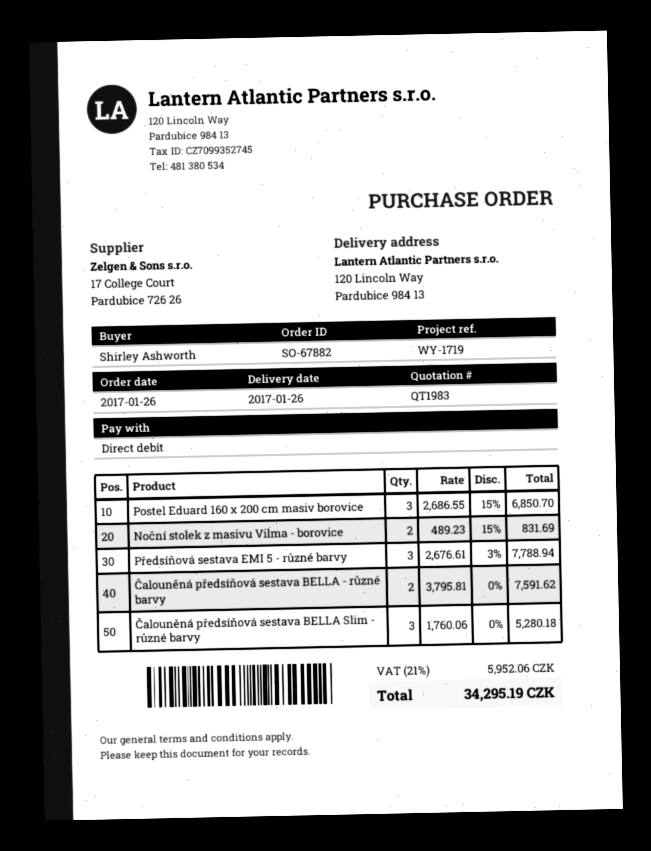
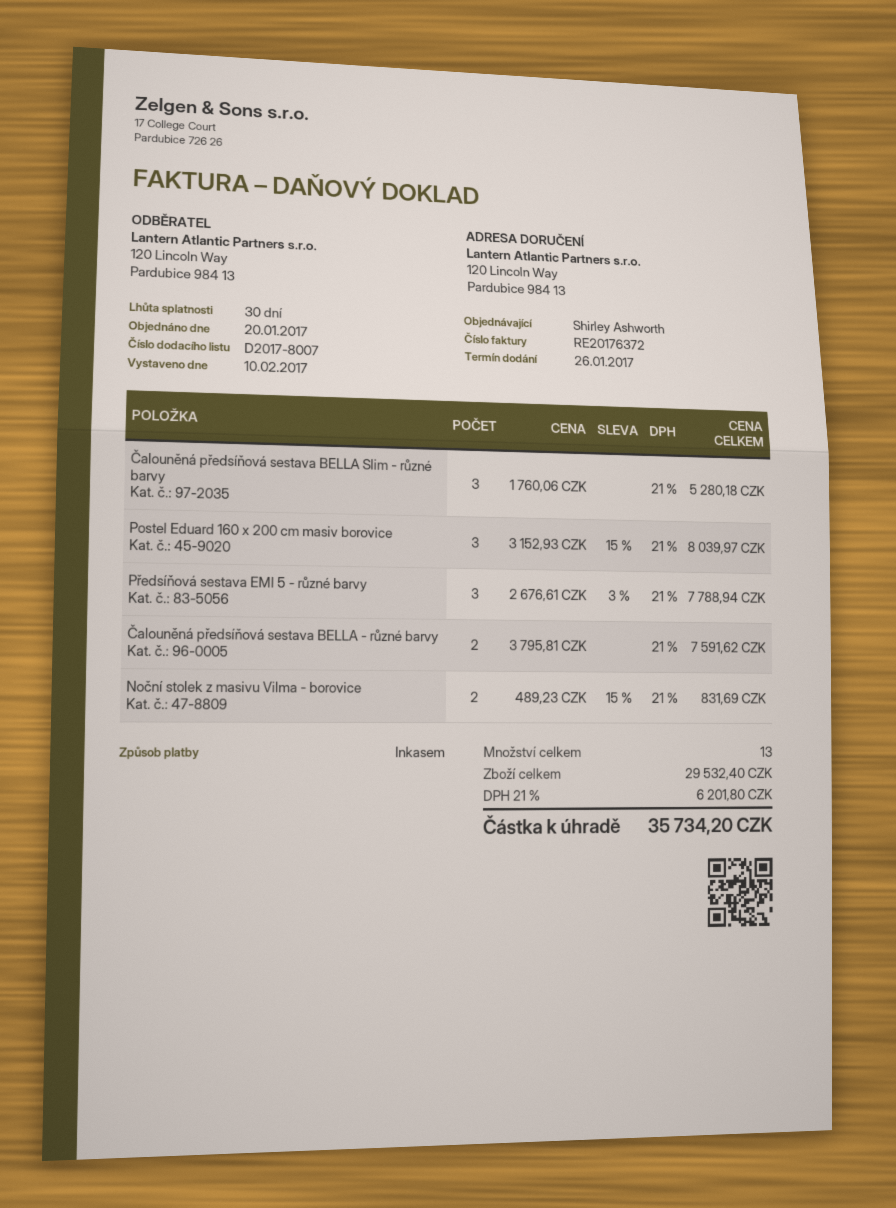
order date: 2017-01-26 -> 2017-01-20
Postel Eduard 160 x 200 cm masiv borovice: 3 x 2686.55 - 15% = 6850.70 -> 3 x 3152.93 - 15% = 8039.97
tax: 21% = 5952.06 -> 21% = 6201.80
total: 34295.19 -> 35734.20

